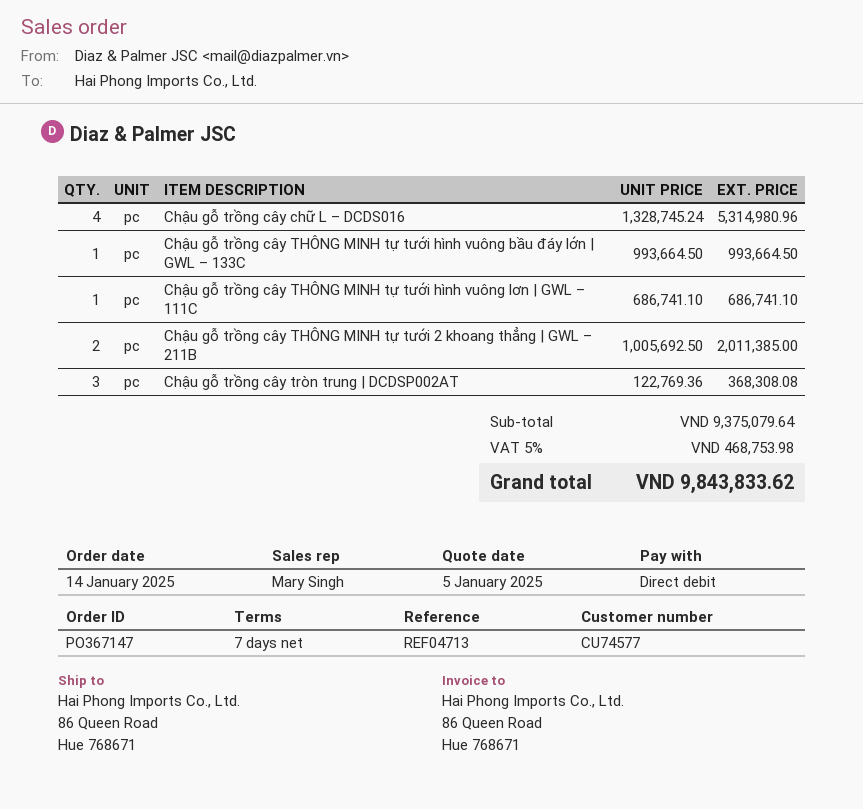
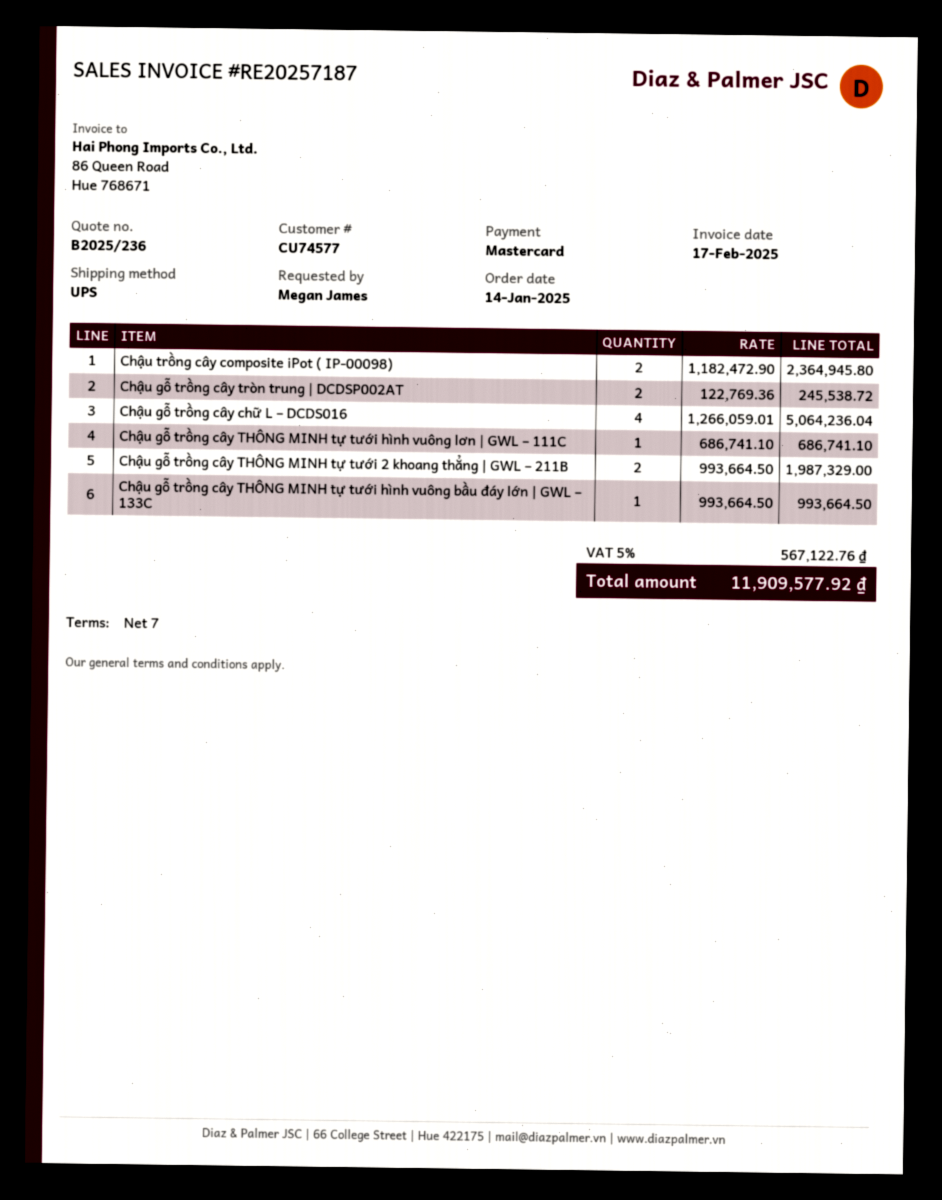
payment method: direct debit -> Mastercard
Chậu gỗ trồng cây chữ L – DCDS016: 4 x 1328745.24 = 5314980.96 -> 4 x 1266059.01 = 5064236.04
Chậu gỗ trồng cây THÔNG MINH tự tưới 2 khoang thẳng | GWL – 211B: 2 x 1005692.50 = 2011385.00 -> 2 x 993664.50 = 1987329.00
Chậu gỗ trồng cây tròn trung | DCDSP002AT: 3 x 122769.36 = 368308.08 -> 2 x 122769.36 = 245538.72
Chậu trồng cây composite iPot ( IP-00098): none -> 2 x 1182472.90 = 2364945.80
tax: 5% = 468753.98 -> 5% = 567122.76
total: 9843833.62 -> 11909577.92

